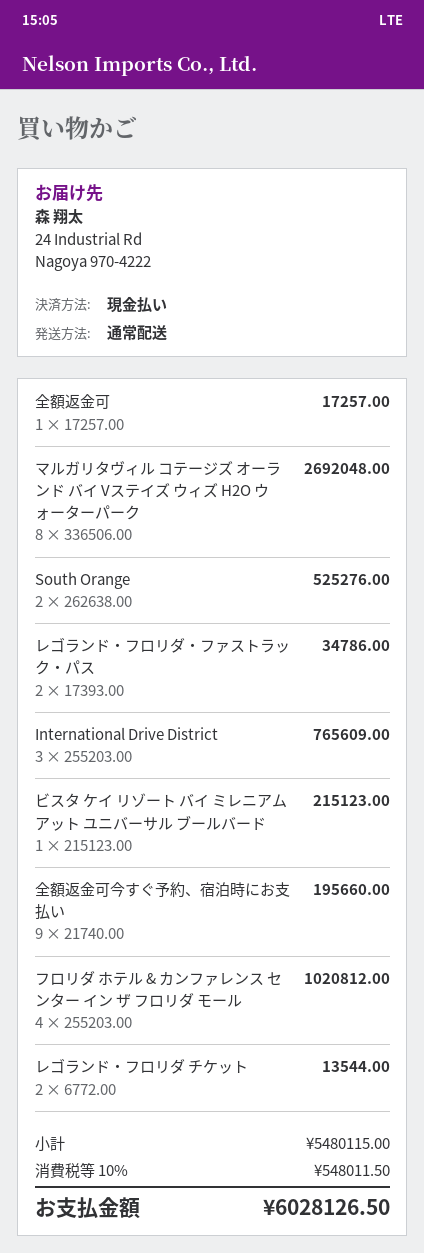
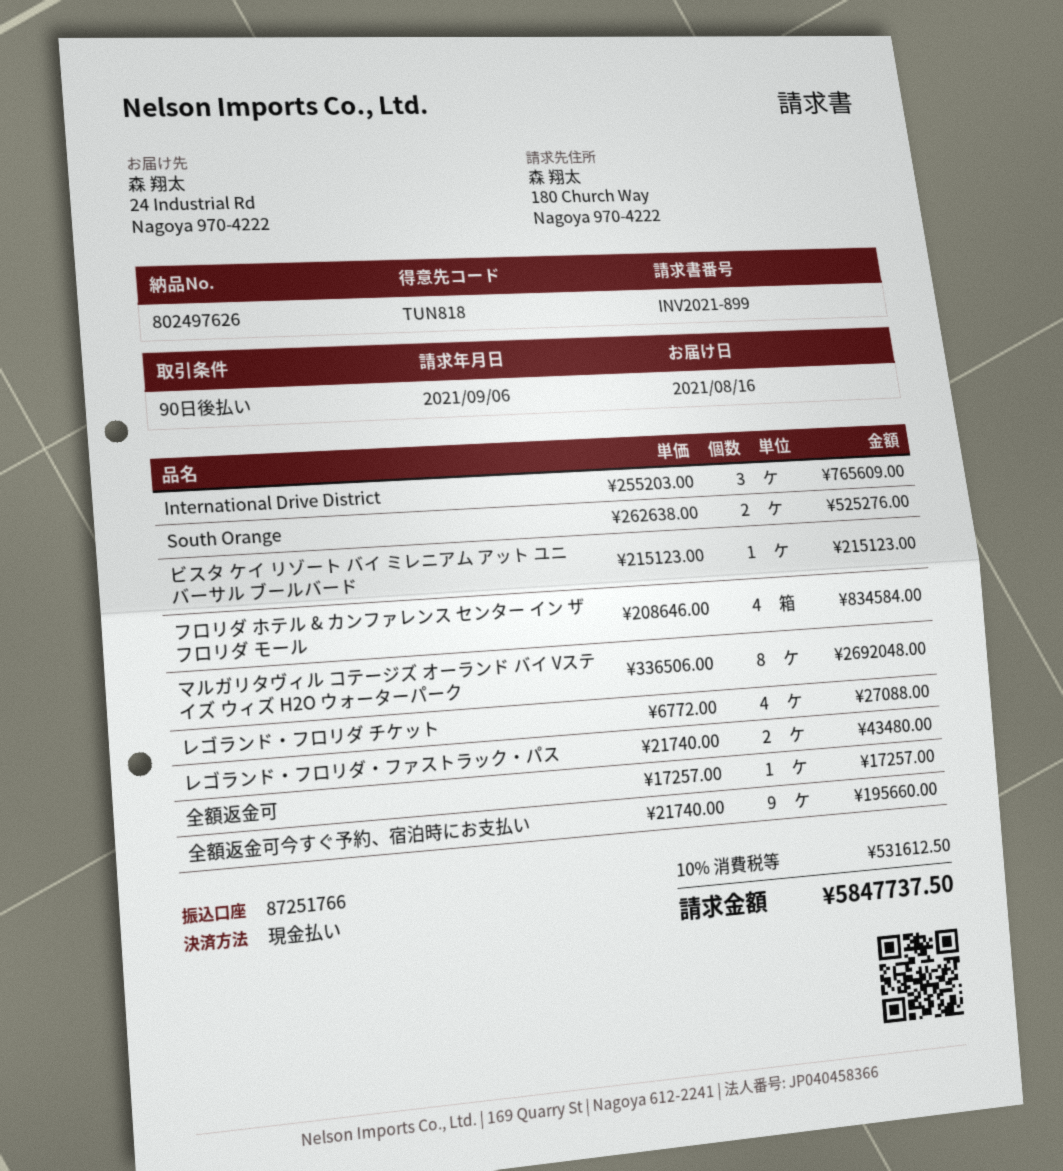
レゴランド・フロリダ・ファストラック・パス: 2 x 17393.00 = 34786.00 -> 2 x 21740.00 = 43480.00
フロリダ ホテル & カンファレンス センター イン ザ フロリダ モール: 4 x 255203.00 = 1020812.00 -> 4 x 208646.00 = 834584.00
レゴランド・フロリダ チケット: 2 x 6772.00 = 13544.00 -> 4 x 6772.00 = 27088.00
tax: 10% = 548011.50 -> 10% = 531612.50
total: 6028126.50 -> 5847737.50

